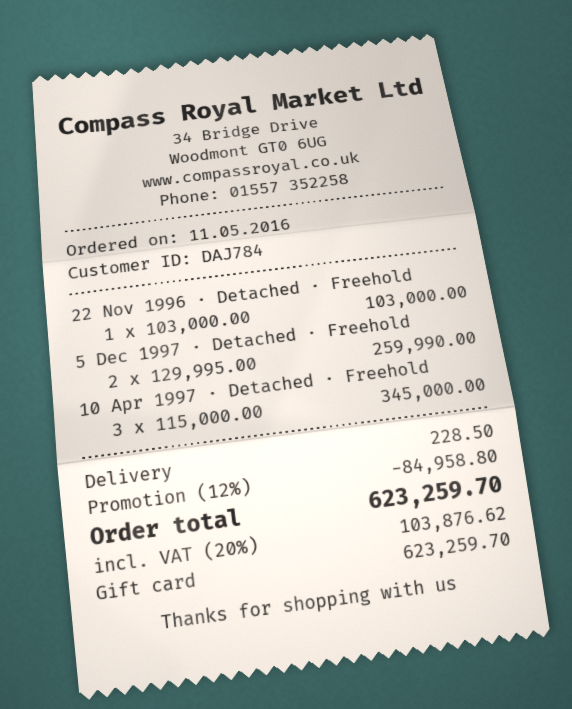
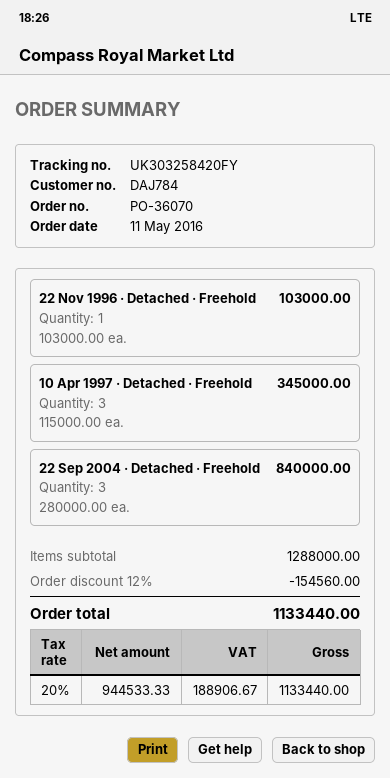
5 Dec 1997 · Detached · Freehold: 2 x 129995.00 = 259990.00 -> none
22 Sep 2004 · Detached · Freehold: none -> 3 x 280000.00 = 840000.00
discount: 12% = 84958.80 -> 12% = 154560.00
shipping: 228.50 -> none
tax: 20% = 103876.62 -> 20% = 188906.67
total: 623259.70 -> 1133440.00

